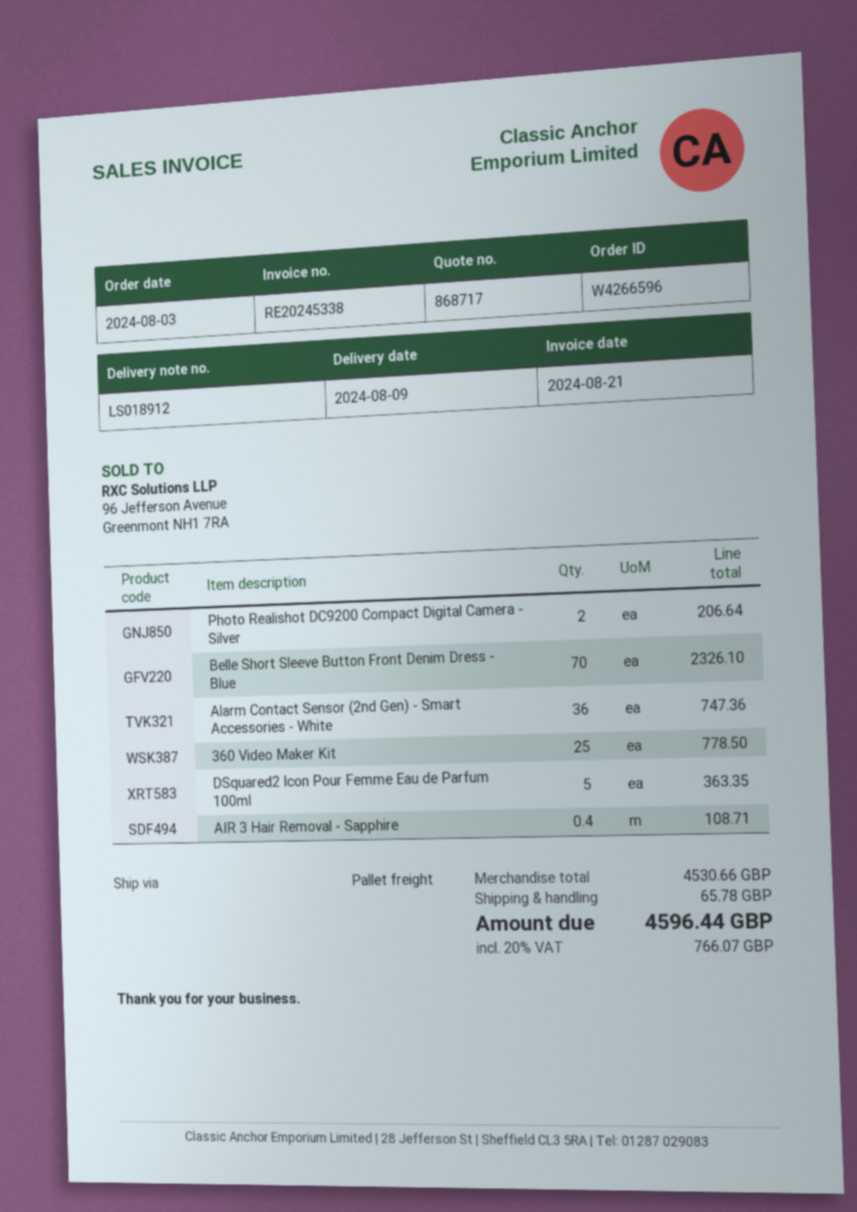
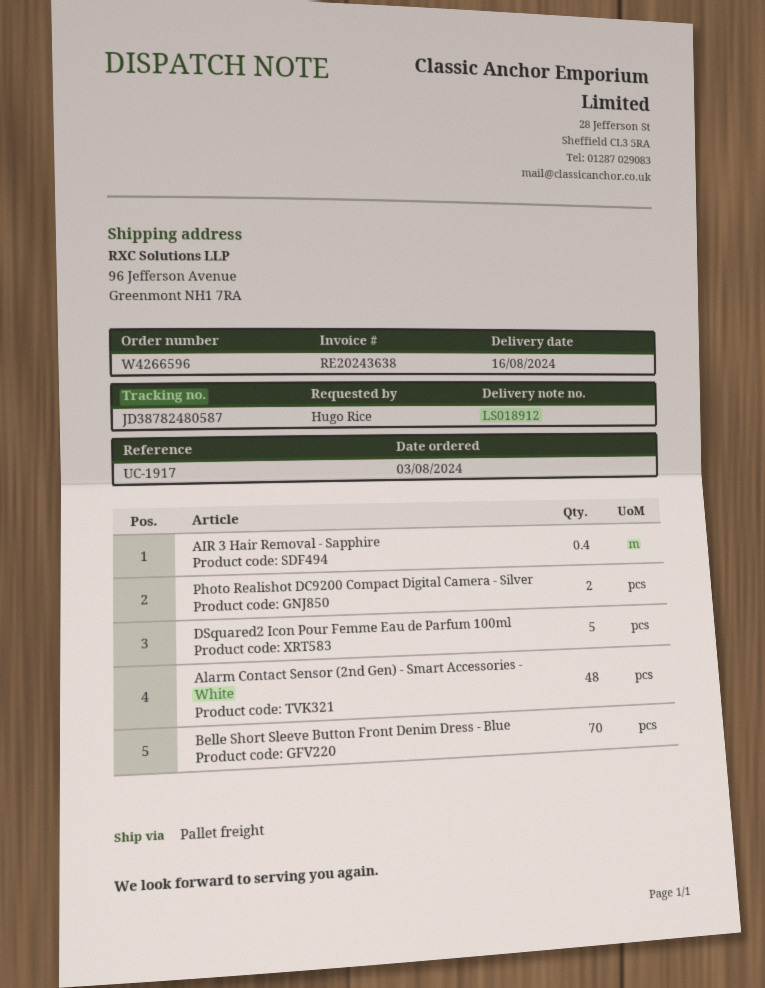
delivery date: 2024-08-09 -> 2024-08-16
invoice number: RE20245338 -> RE20243638
Alarm Contact Sensor (2nd Gen) - Smart Accessories - White: 36 -> 48
360 Video Maker Kit: 25 -> none

